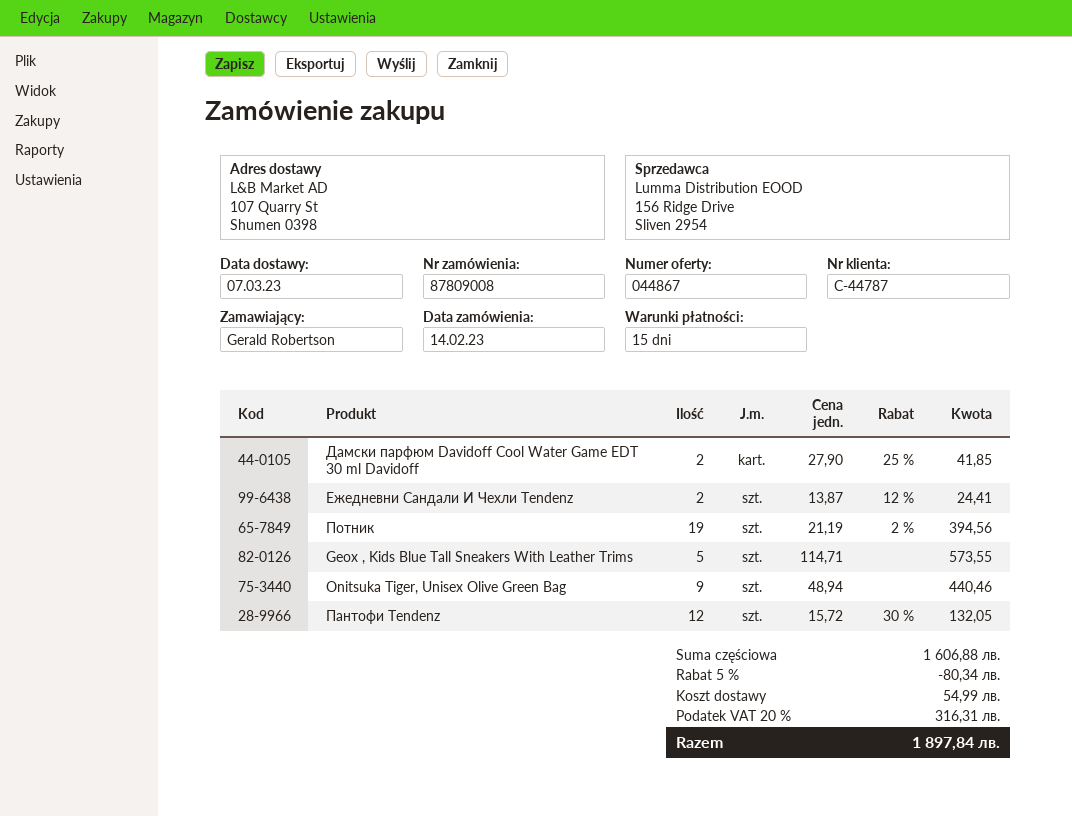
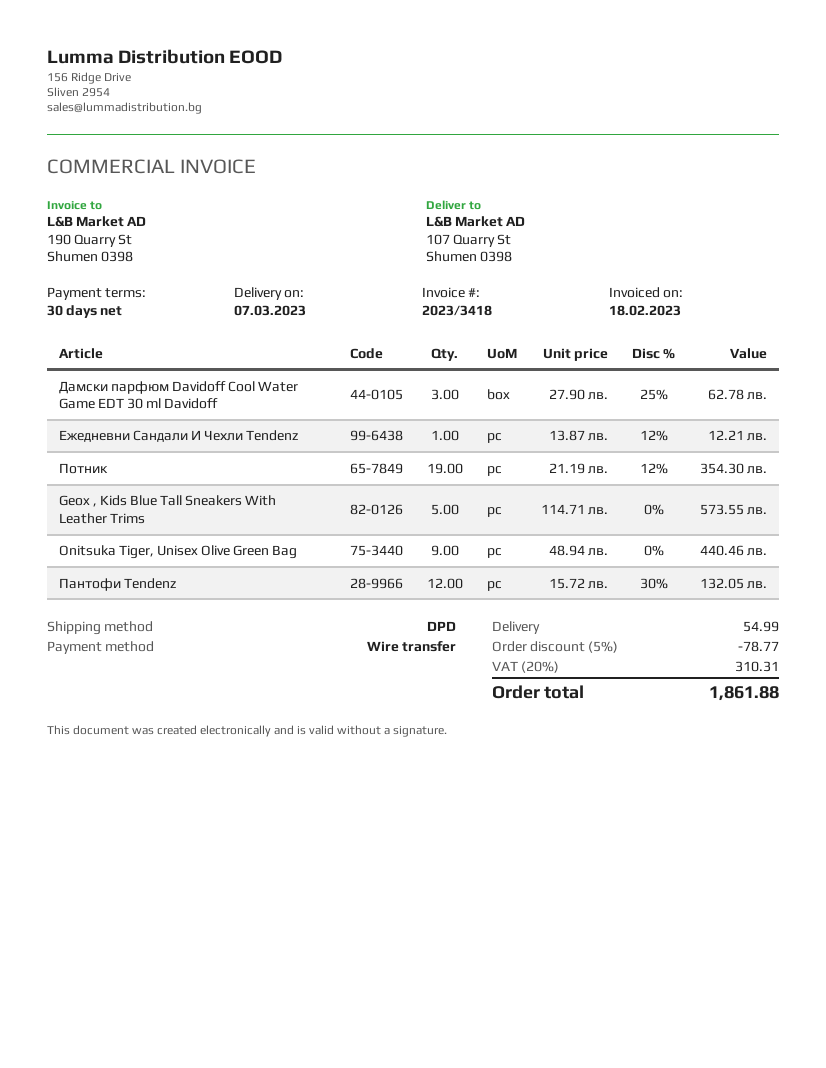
payment terms: 15 days -> 30 days
Дамски парфюм Davidoff Cool Water Game EDT 30 ml Davidoff: 2 x 27.90 - 25% = 41.85 -> 3 x 27.90 - 25% = 62.78
Ежедневни Сандали И Чехли Tendenz: 2 x 13.87 - 12% = 24.41 -> 1 x 13.87 - 12% = 12.21
Потник: 19 x 21.19 - 2% = 394.56 -> 19 x 21.19 - 12% = 354.30
discount: 5% = 80.34 -> 5% = 78.77
tax: 20% = 316.31 -> 20% = 310.31
total: 1897.84 -> 1861.88

